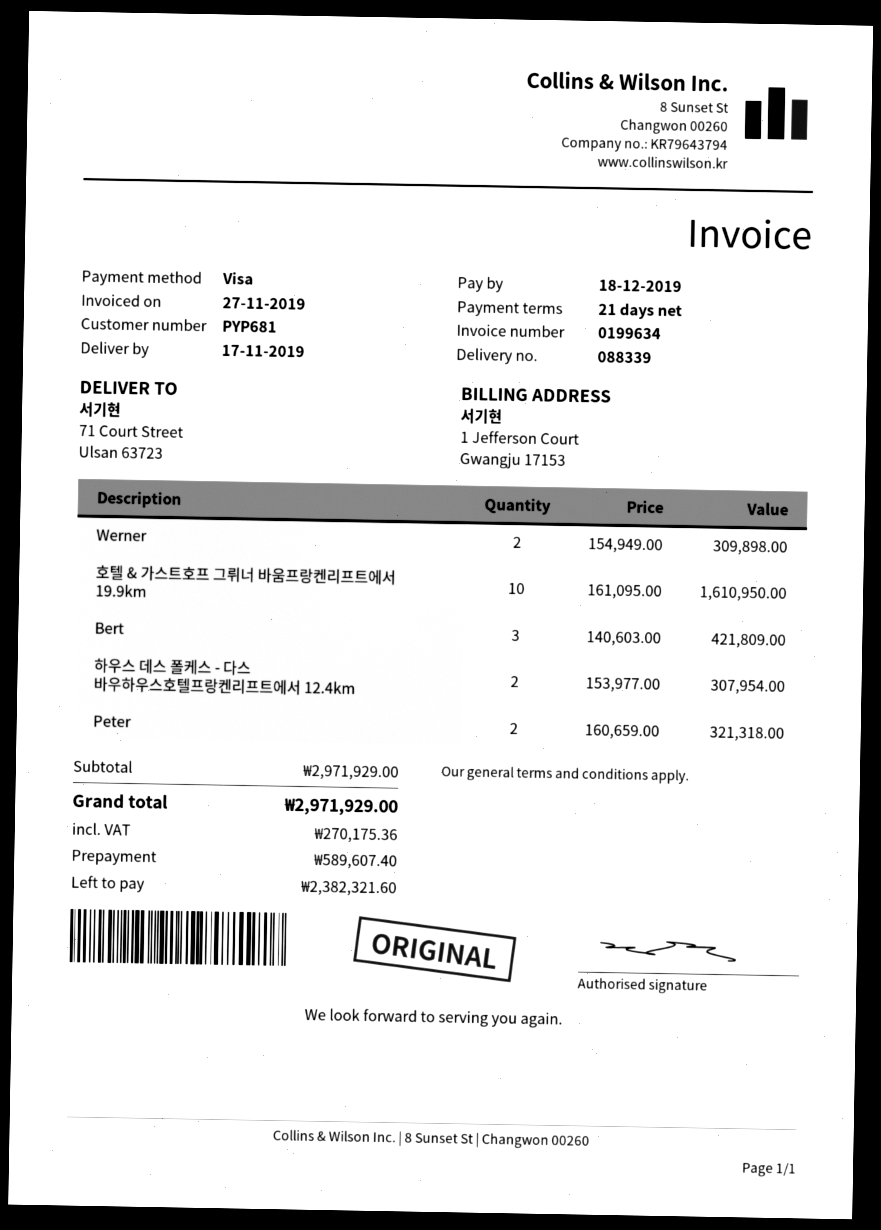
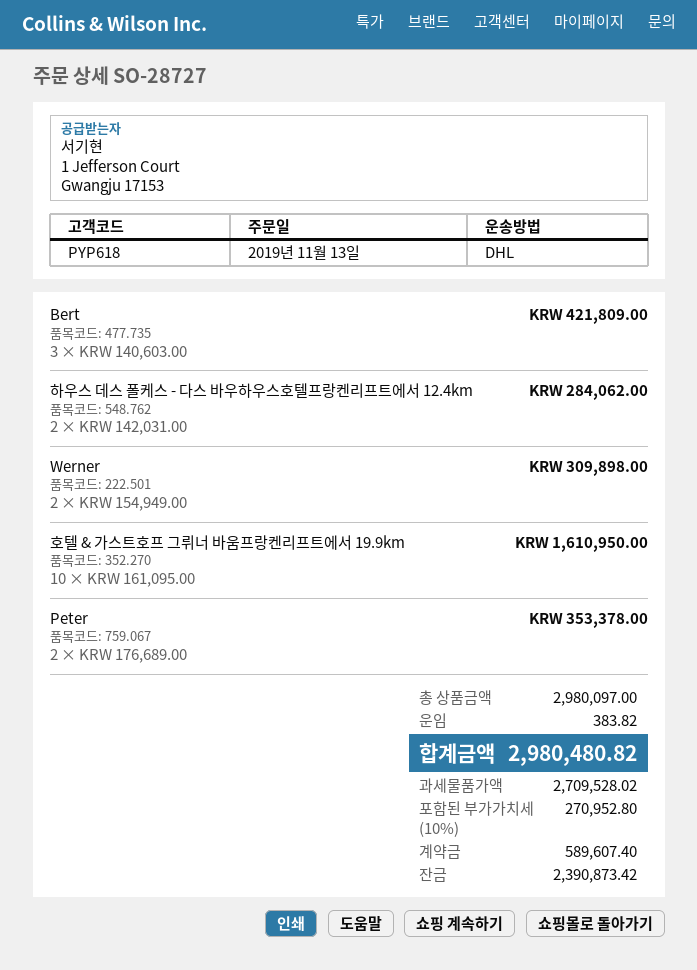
customer number: PYP681 -> PYP618
하우스 데스 폴케스 - 다스 바우하우스호텔프랑켄리프트에서 12.4km: 2 x 153977.00 = 307954.00 -> 2 x 142031.00 = 284062.00
Peter: 2 x 160659.00 = 321318.00 -> 2 x 176689.00 = 353378.00
subtotal: 2971929.00 -> 2980097.00
shipping: none -> 383.82
tax: 270175.36 -> 270952.80
total: 2971929.00 -> 2980480.82
balance: 2382321.60 -> 2390873.42

